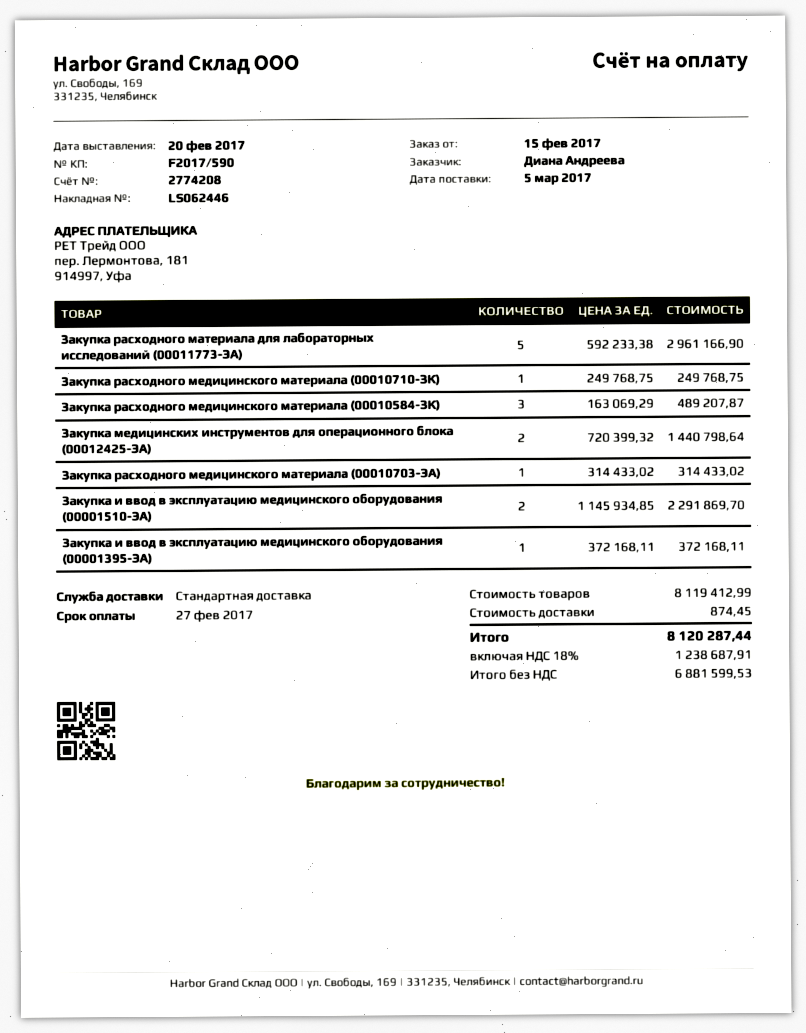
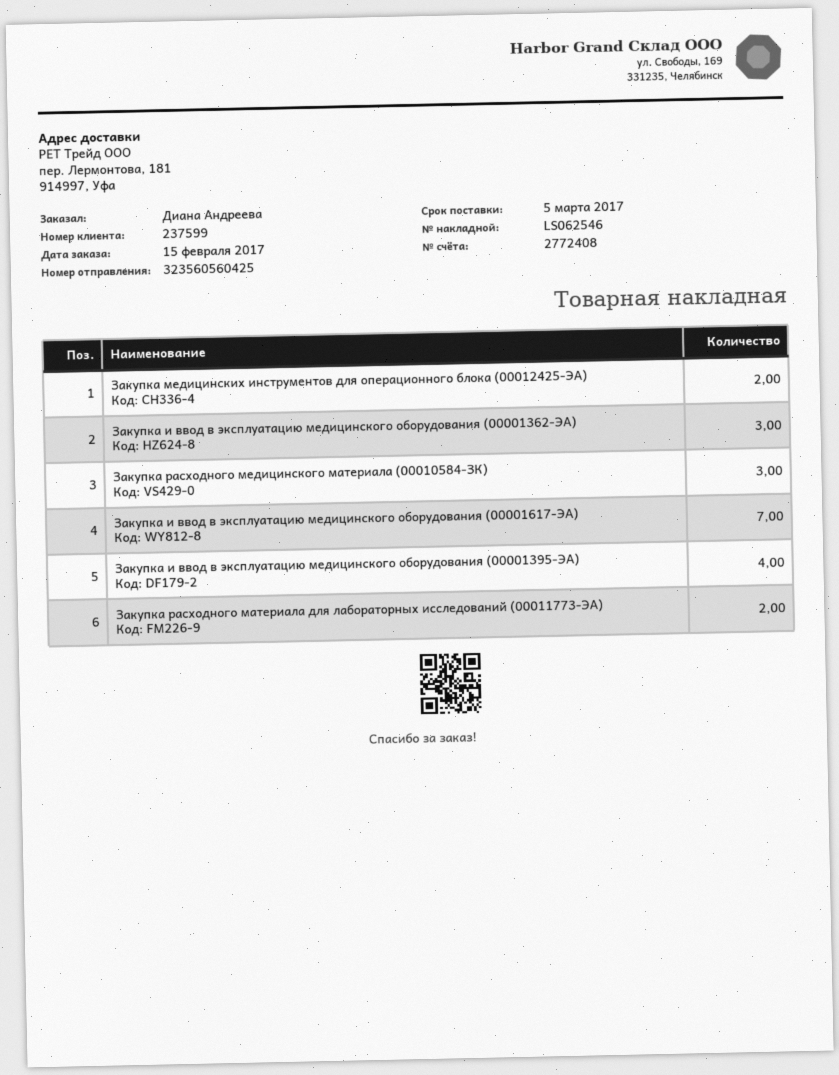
delivery note number: LS062446 -> LS062546
invoice number: 2774208 -> 2772408
Закупка расходного материала для лабораторных исследований (00011773-ЭА): 5 -> 2
Закупка расходного медицинского материала (00010710-ЗК): 1 -> none
Закупка расходного медицинского материала (00010703-ЭА): 1 -> none
Закупка и ввод в эксплуатацию медицинского оборудования (00001510-ЭА): 2 -> none
Закупка и ввод в эксплуатацию медицинского оборудования (00001395-ЭА): 1 -> 4
Закупка и ввод в эксплуатацию медицинского оборудования (00001362-ЭА): none -> 3
Закупка и ввод в эксплуатацию медицинского оборудования (00001617-ЭА): none -> 7

